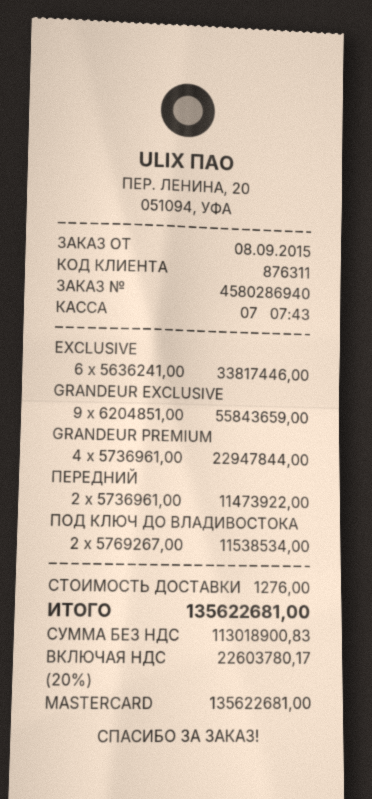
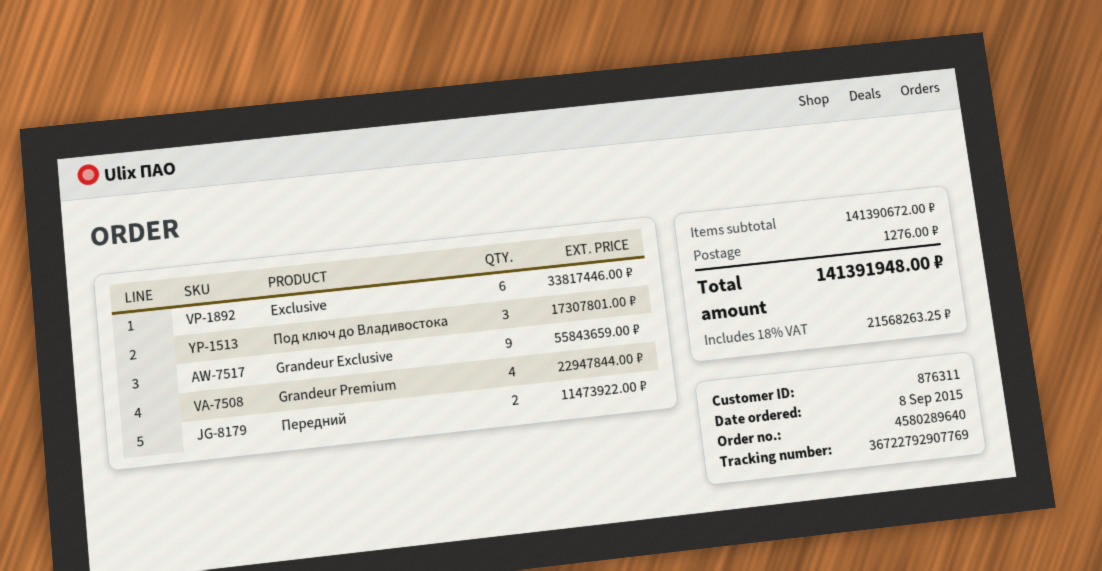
order number: 4580286940 -> 4580289640
ПОД КЛЮЧ ДО ВЛАДИВОСТОКА: 2 for 11538534.00 -> 3 for 17307801.00
tax: 20% = 22603780.17 -> 18% = 21568263.25
total: 135622681.00 -> 141391948.00

